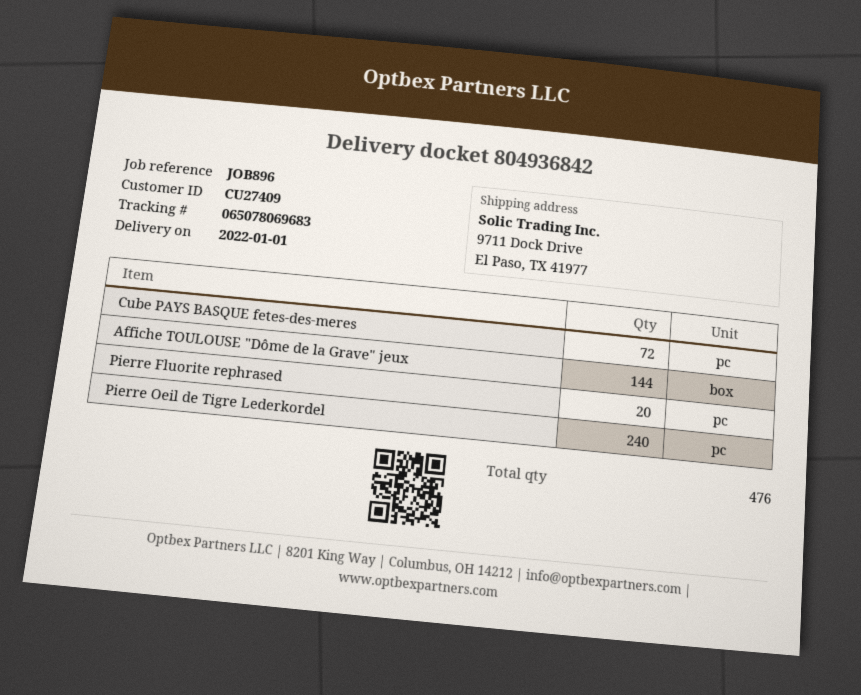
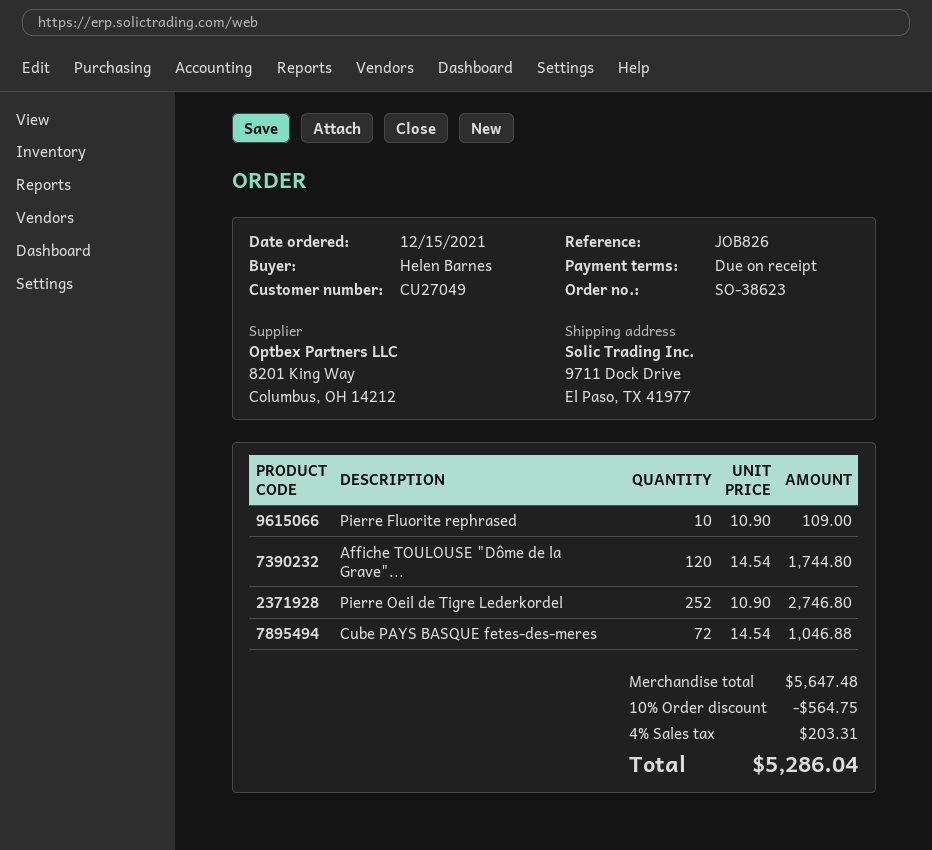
customer number: CU27409 -> CU27049
reference: JOB896 -> JOB826
Affiche TOULOUSE "Dôme de la Grave" jeux: 144 -> 120
Pierre Fluorite rephrased: 20 -> 10
Pierre Oeil de Tigre Lederkordel: 240 -> 252

